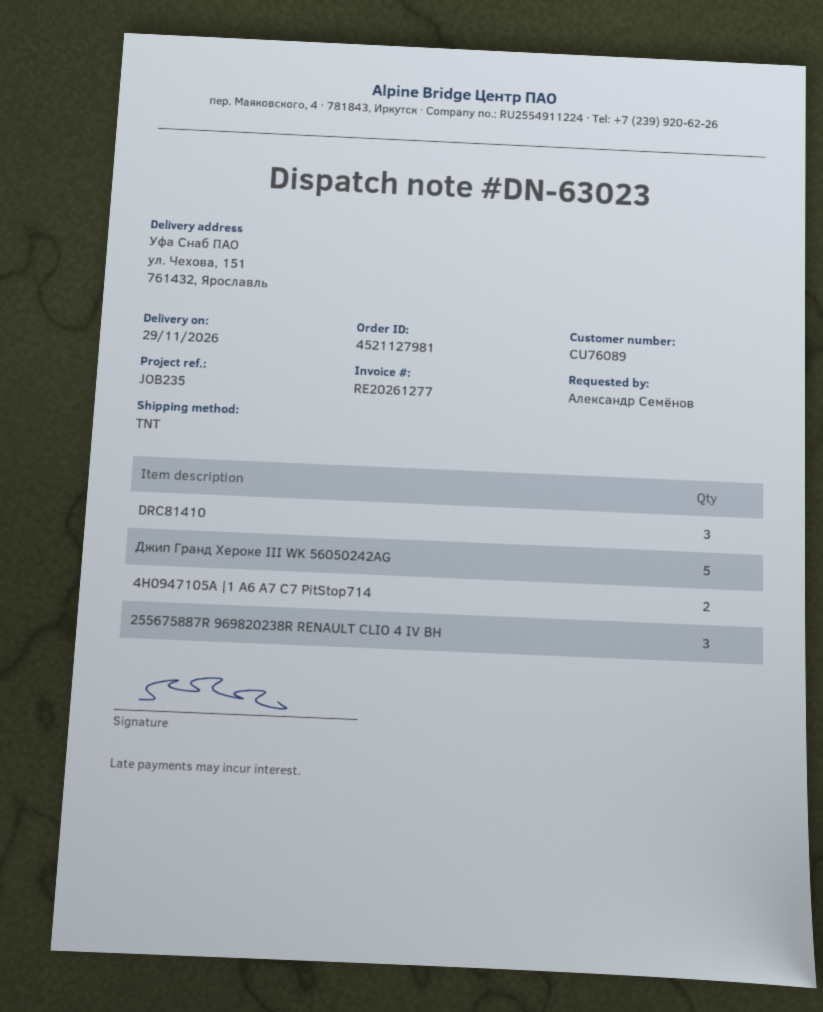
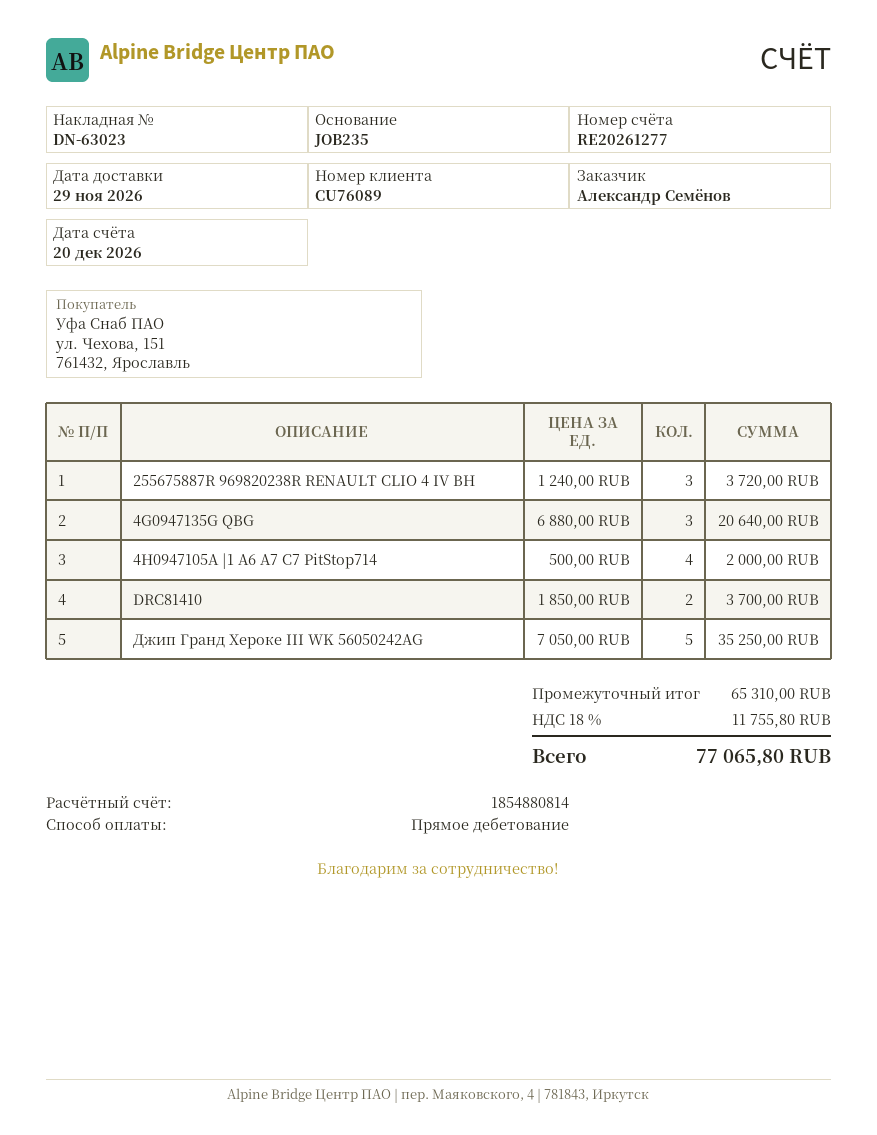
DRC81410: 3 -> 2
4H0947105A |1 A6 A7 C7 PitStop714: 2 -> 4
4G0947135G QBG: none -> 3

